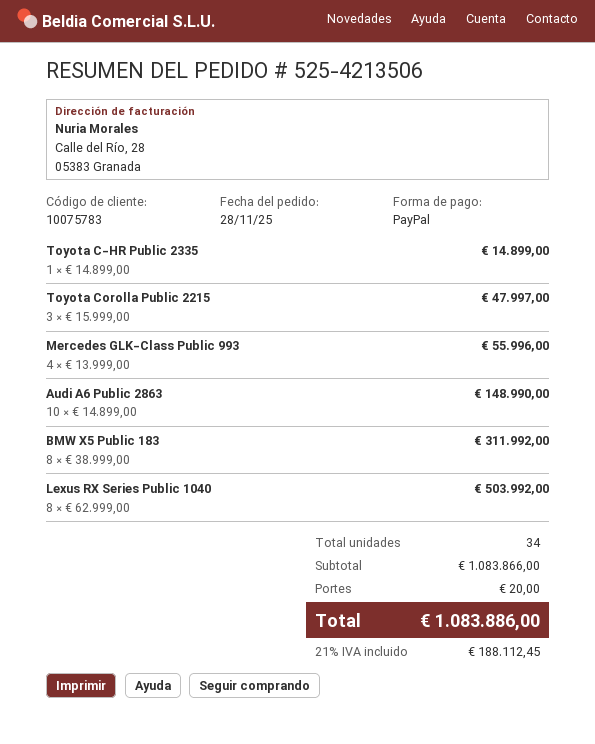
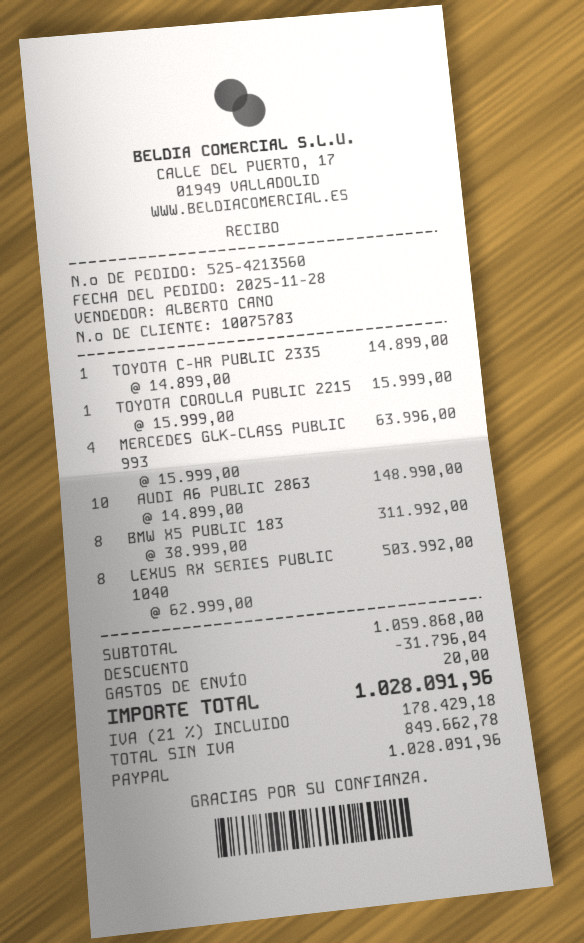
order number: 525-4213506 -> 525-4213560
Toyota Corolla Public 2215: 3 x 15999.00 = 47997.00 -> 1 x 15999.00 = 15999.00
Mercedes GLK-Class Public 993: 4 x 13999.00 = 55996.00 -> 4 x 15999.00 = 63996.00
subtotal: 1083866.00 -> 1059868.00
discount: none -> 31796.04
tax: 21% = 188112.45 -> 21% = 178429.18
total: 1083886.00 -> 1028091.96

